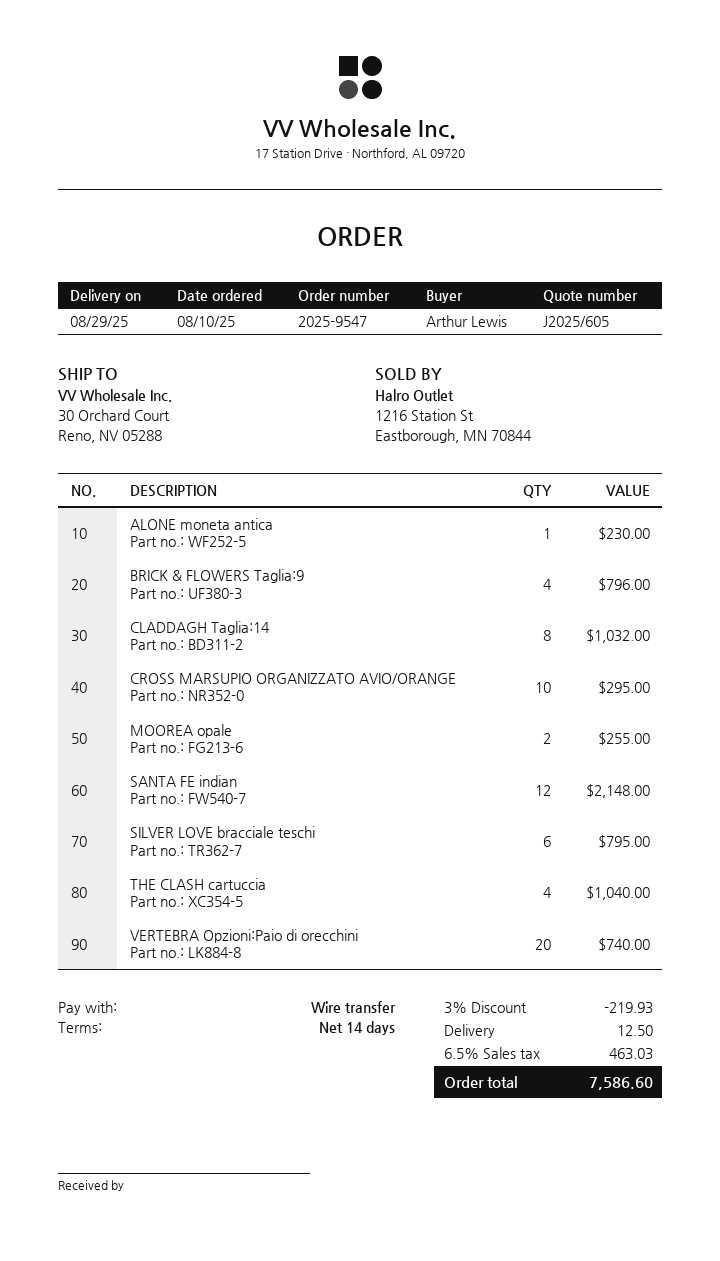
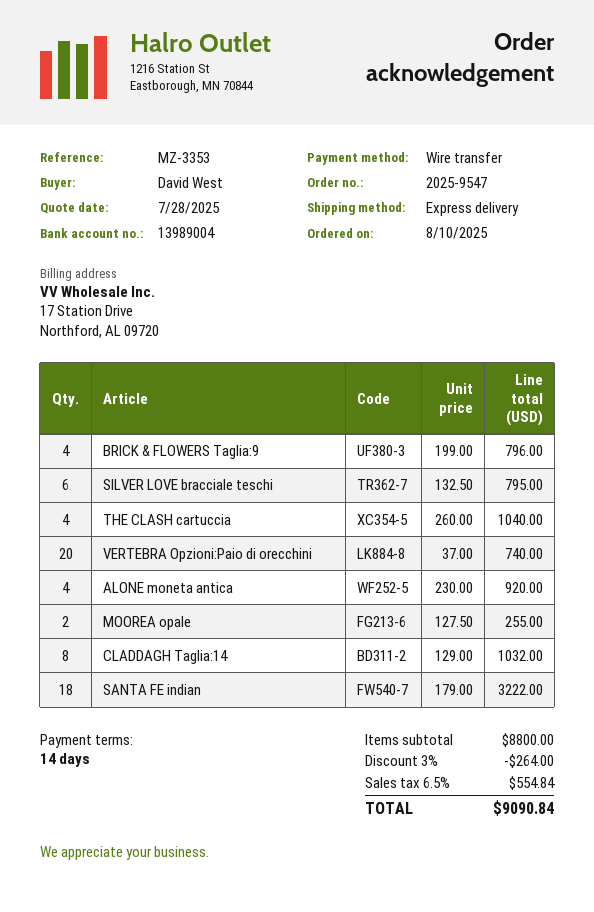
ordered by: Arthur Lewis -> David West
ALONE moneta antica: 1 for 230.00 -> 4 for 920.00
CROSS MARSUPIO ORGANIZZATO AVIO/ORANGE: 10 for 295.00 -> none
SANTA FE indian: 12 for 2148.00 -> 18 for 3222.00
discount: 3% = 219.93 -> 3% = 264.00
shipping: 12.50 -> none
tax: 6.5% = 463.03 -> 6.5% = 554.84
total: 7586.60 -> 9090.84

